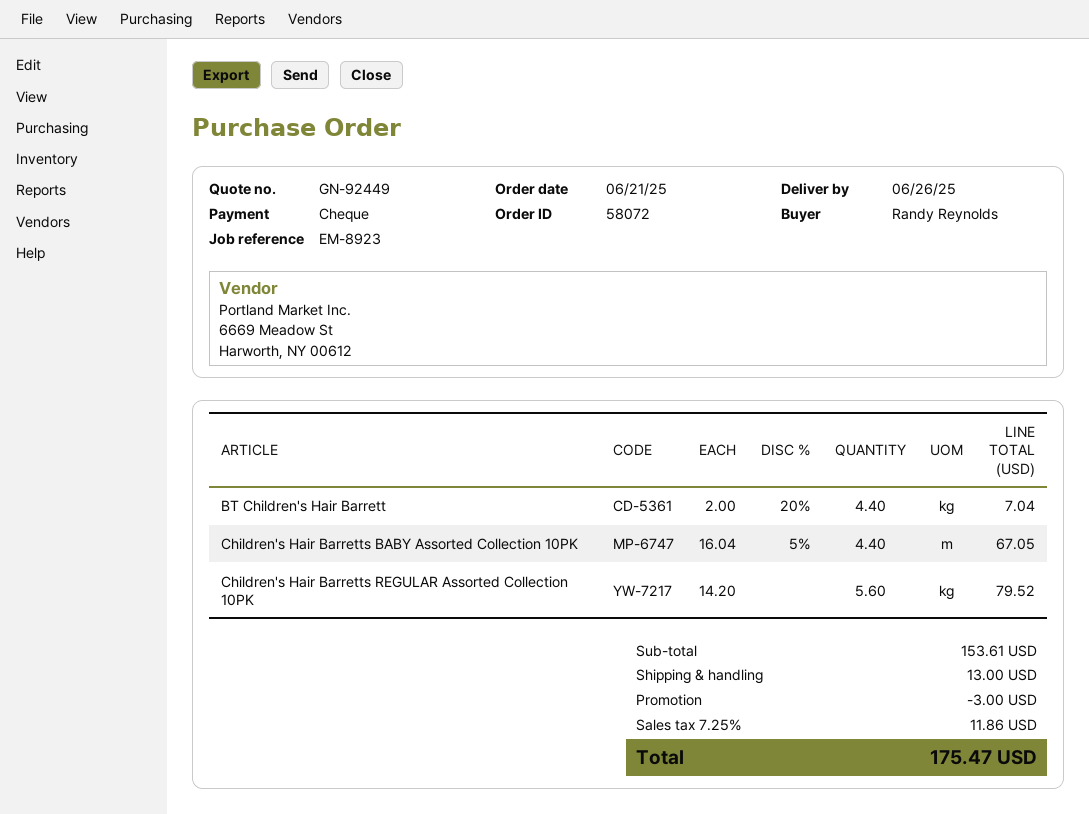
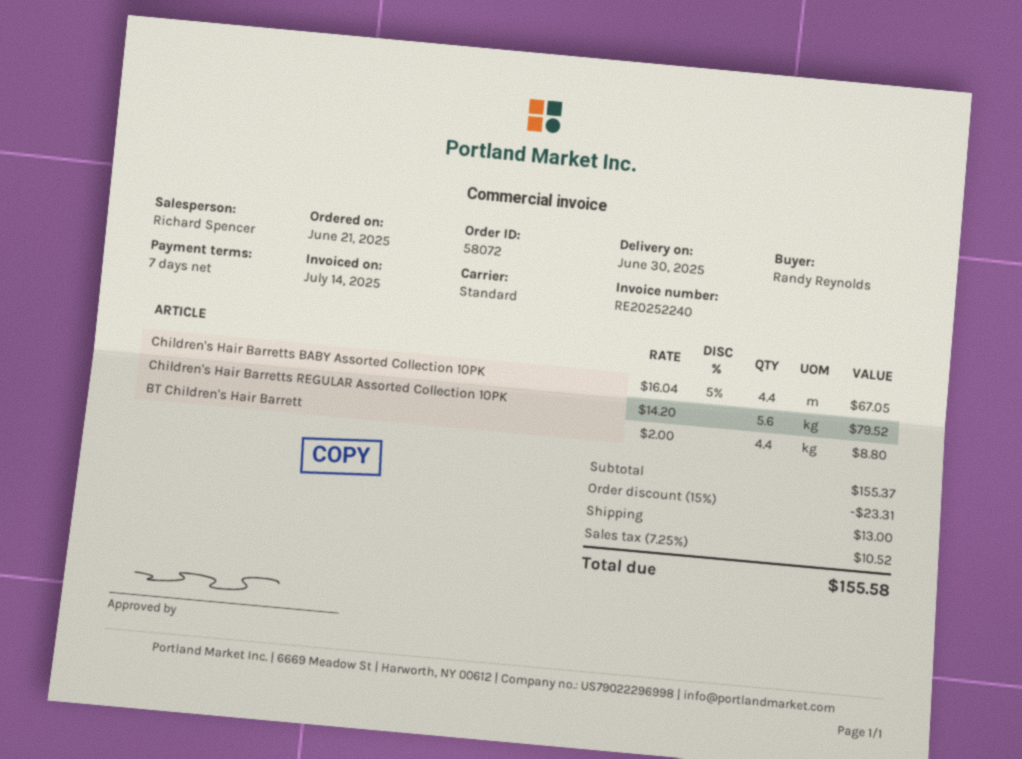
delivery date: 2025-06-26 -> 2025-06-30
BT Children's Hair Barrett: 4.4 x 2.00 - 20% = 7.04 -> 4.4 x 2.00 = 8.80
subtotal: 153.61 -> 155.37
discount: 3.00 -> 23.31
tax: 7.25% = 11.86 -> 7.25% = 10.52
total: 175.47 -> 155.58

